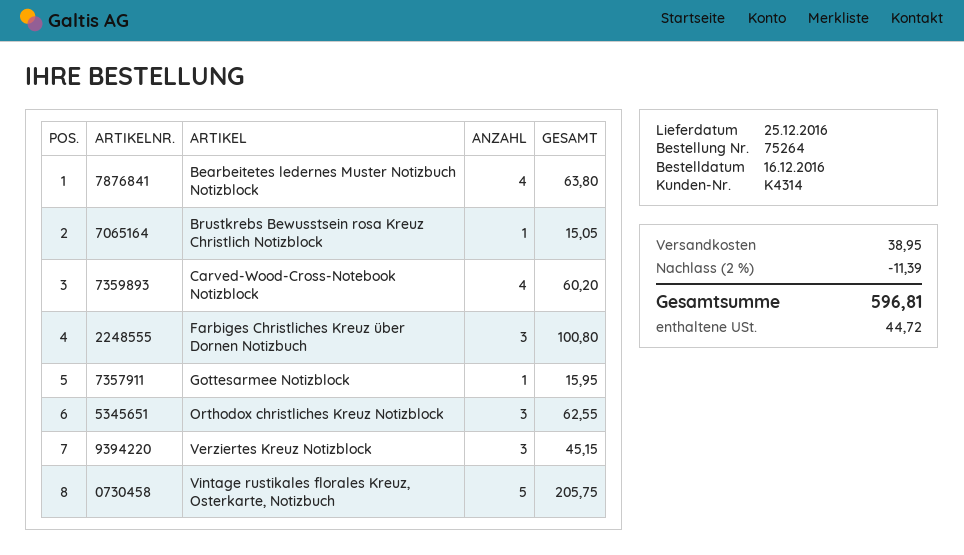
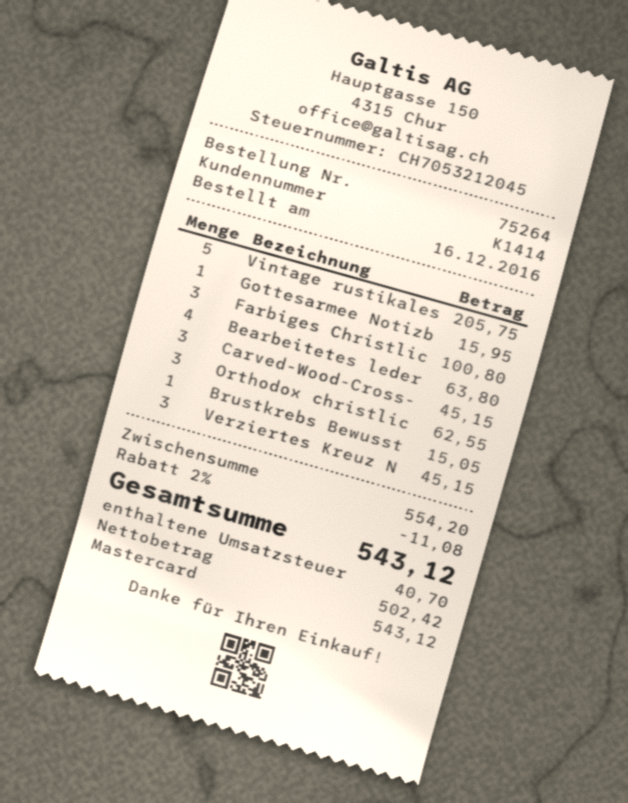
customer number: K4314 -> K1414
Carved-Wood-Cross-Notebook Notizblock: 4 for 60.20 -> 3 for 45.15
discount: 2% = 11.39 -> 2% = 11.08
shipping: 38.95 -> none
tax: 44.72 -> 40.70
total: 596.81 -> 543.12

